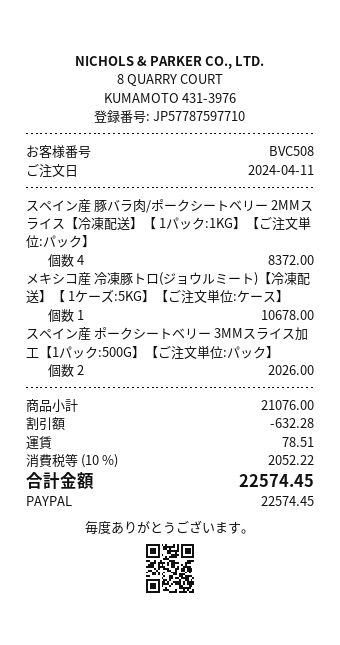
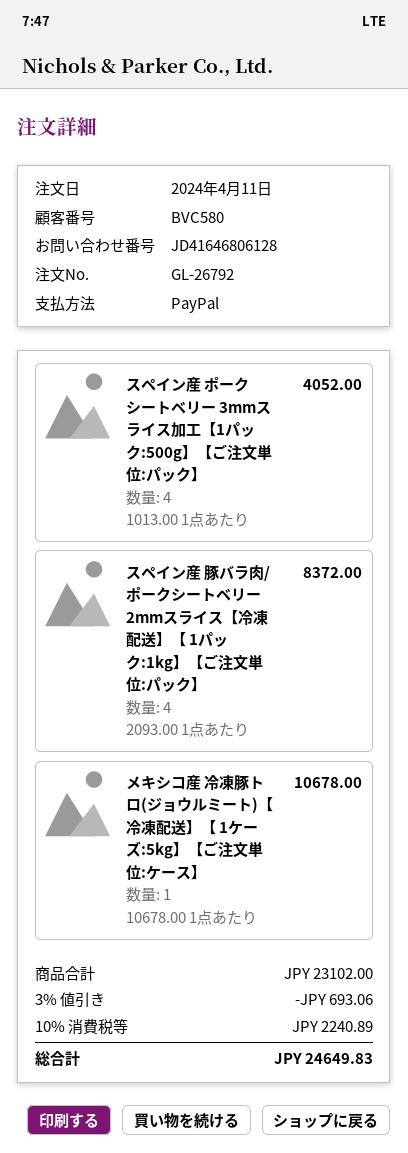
customer number: BVC508 -> BVC580
スペイン産 ポークシートベリー 3MMスライス加工【1パック:500G】【ご注文単位:パック】: 2 for 2026.00 -> 4 for 4052.00
subtotal: 21076.00 -> 23102.00
discount: 632.28 -> 693.06
shipping: 78.51 -> none
tax: 10% = 2052.22 -> 10% = 2240.89
total: 22574.45 -> 24649.83

